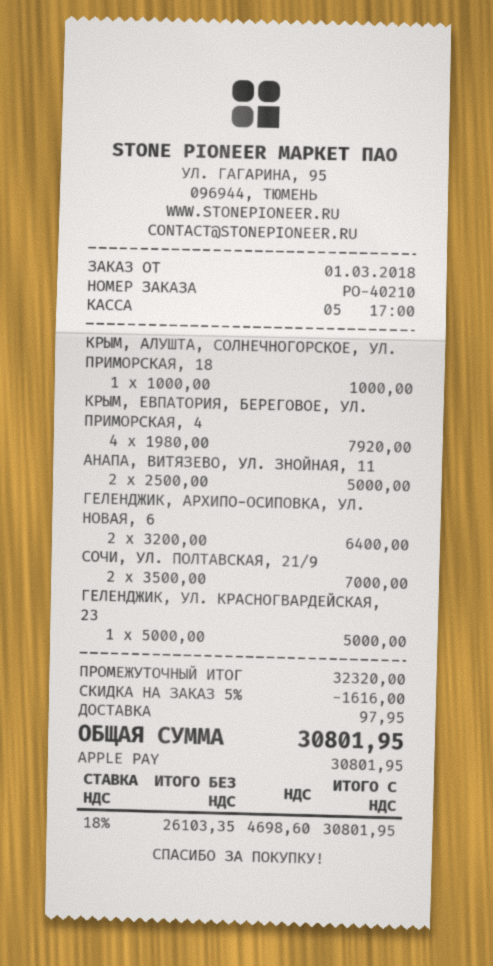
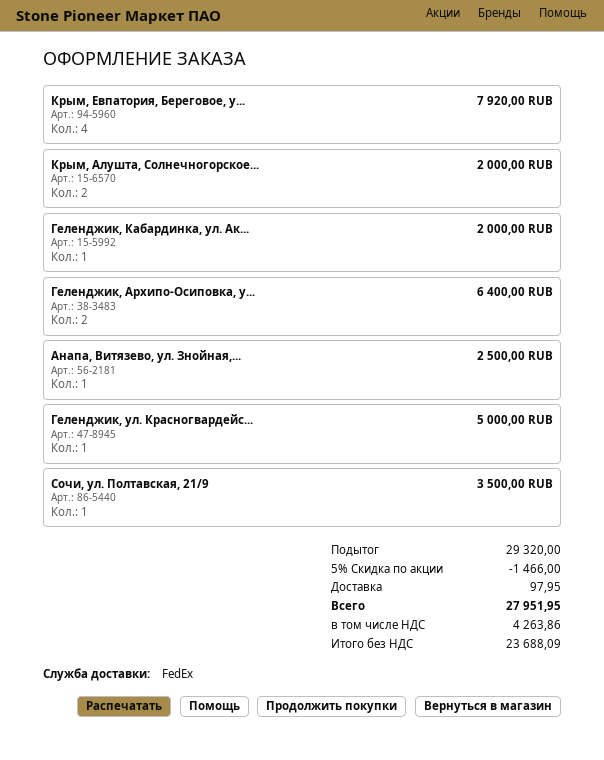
КРЫМ, АЛУШТА, СОЛНЕЧНОГОРСКОЕ, УЛ. ПРИМОРСКАЯ, 18: 1 for 1000.00 -> 2 for 2000.00
АНАПА, ВИТЯЗЕВО, УЛ. ЗНОЙНАЯ, 11: 2 for 5000.00 -> 1 for 2500.00
СОЧИ, УЛ. ПОЛТАВСКАЯ, 21/9: 2 for 7000.00 -> 1 for 3500.00
Геленджик, Кабардинка, ул. Ак...: none -> 1 for 2000.00
subtotal: 32320.00 -> 29320.00
discount: 5% = 1616.00 -> 5% = 1466.00
net: 26103.35 -> 23688.09
tax: 4698.60 -> 4263.86
total: 30801.95 -> 27951.95

